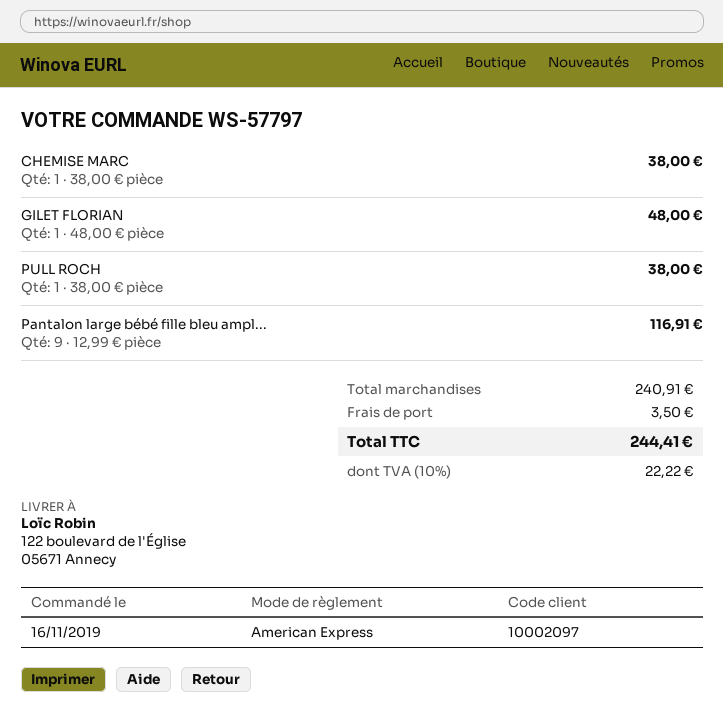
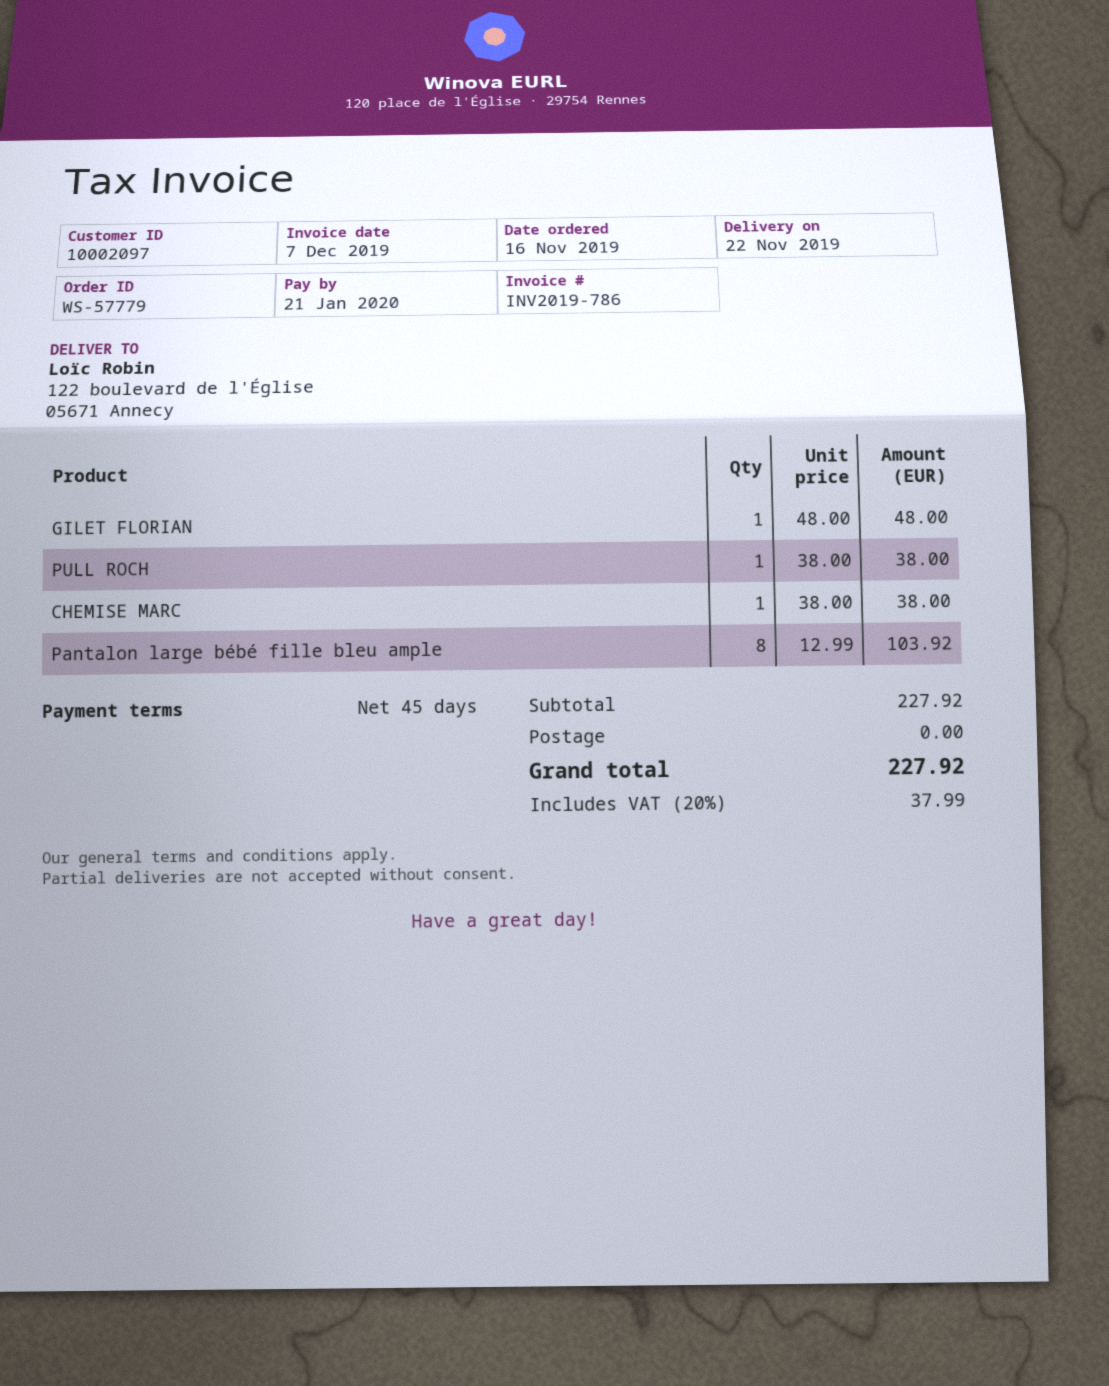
order number: WS-57797 -> WS-57779
Pantalon large bébé fille bleu ampl...: 9 x 12.99 = 116.91 -> 8 x 12.99 = 103.92
subtotal: 240.91 -> 227.92
shipping: 3.50 -> 0.00
tax: 10% = 22.22 -> 20% = 37.99
total: 244.41 -> 227.92

